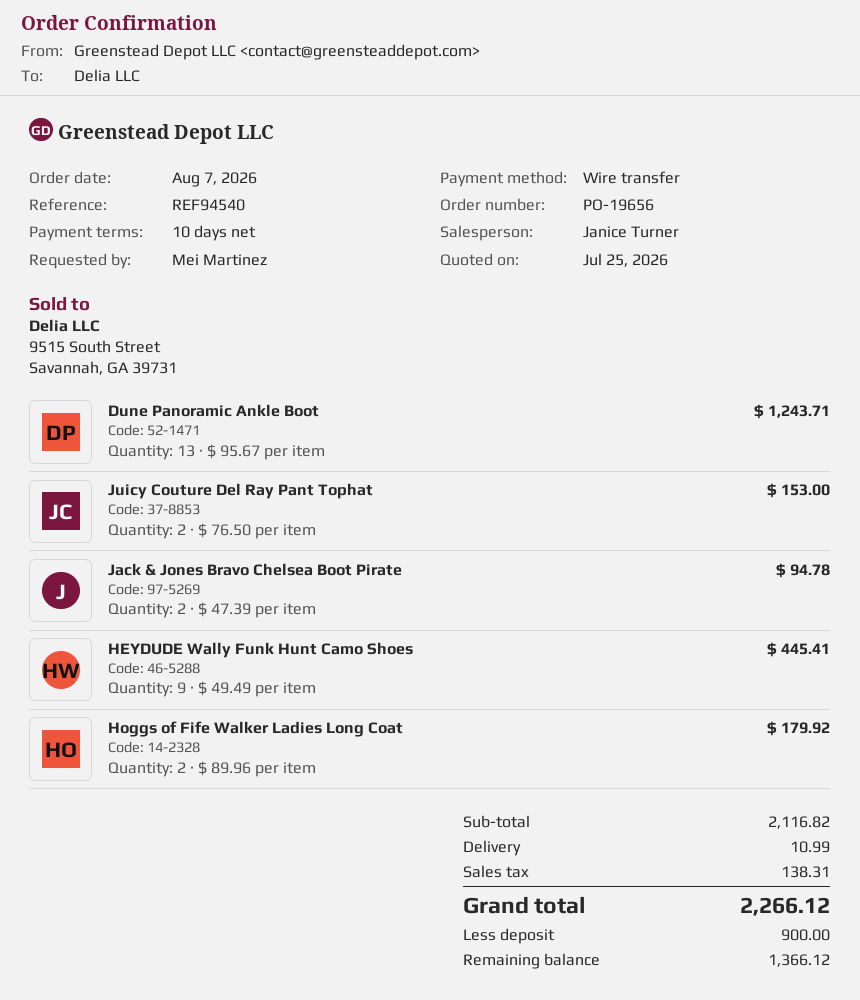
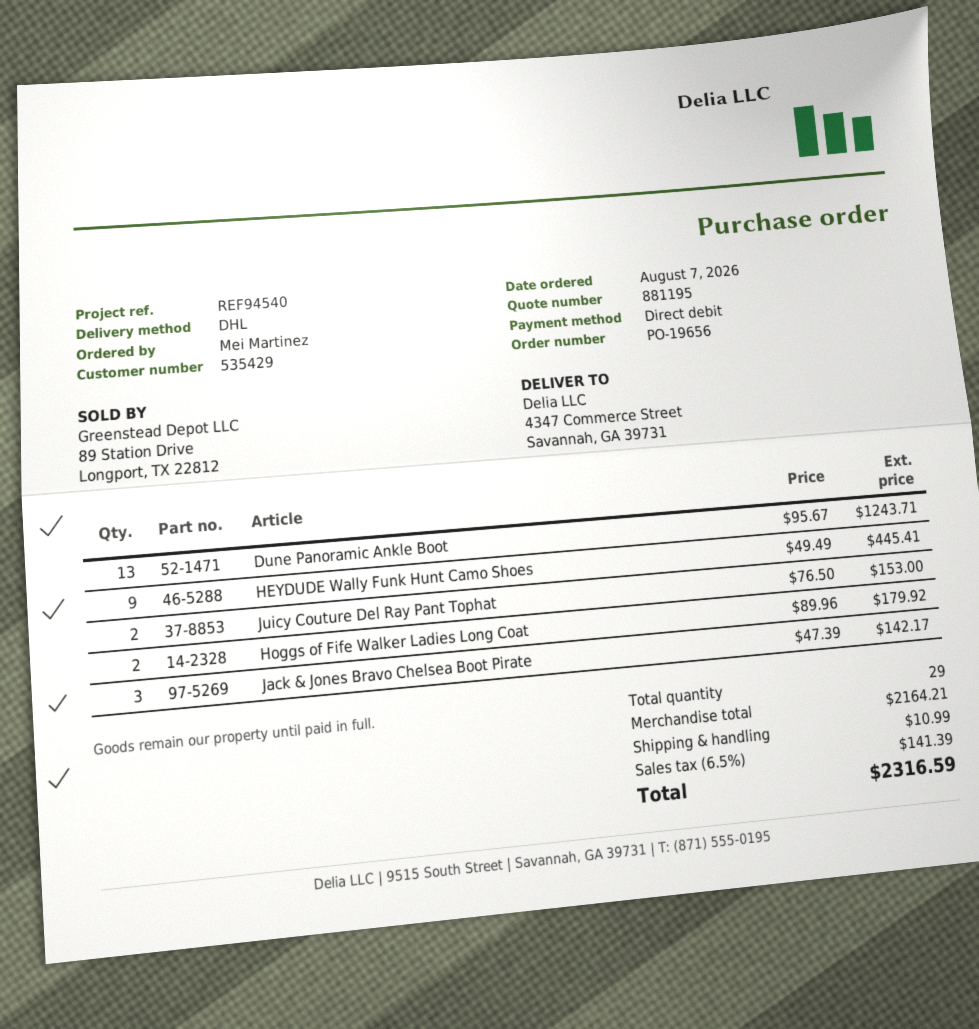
payment method: bank transfer -> direct debit
Jack & Jones Bravo Chelsea Boot Pirate: 2 x 47.39 = 94.78 -> 3 x 47.39 = 142.17
subtotal: 2116.82 -> 2164.21
tax: 138.31 -> 141.39
total: 2266.12 -> 2316.59

